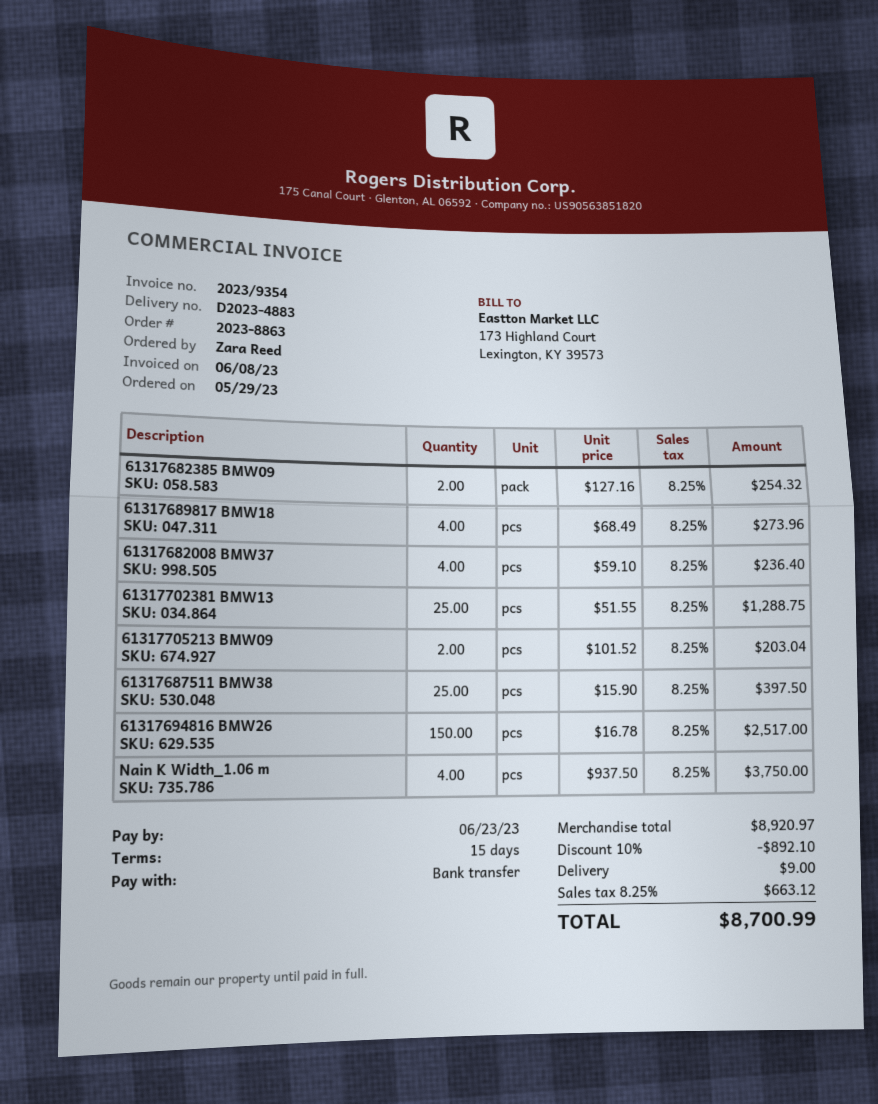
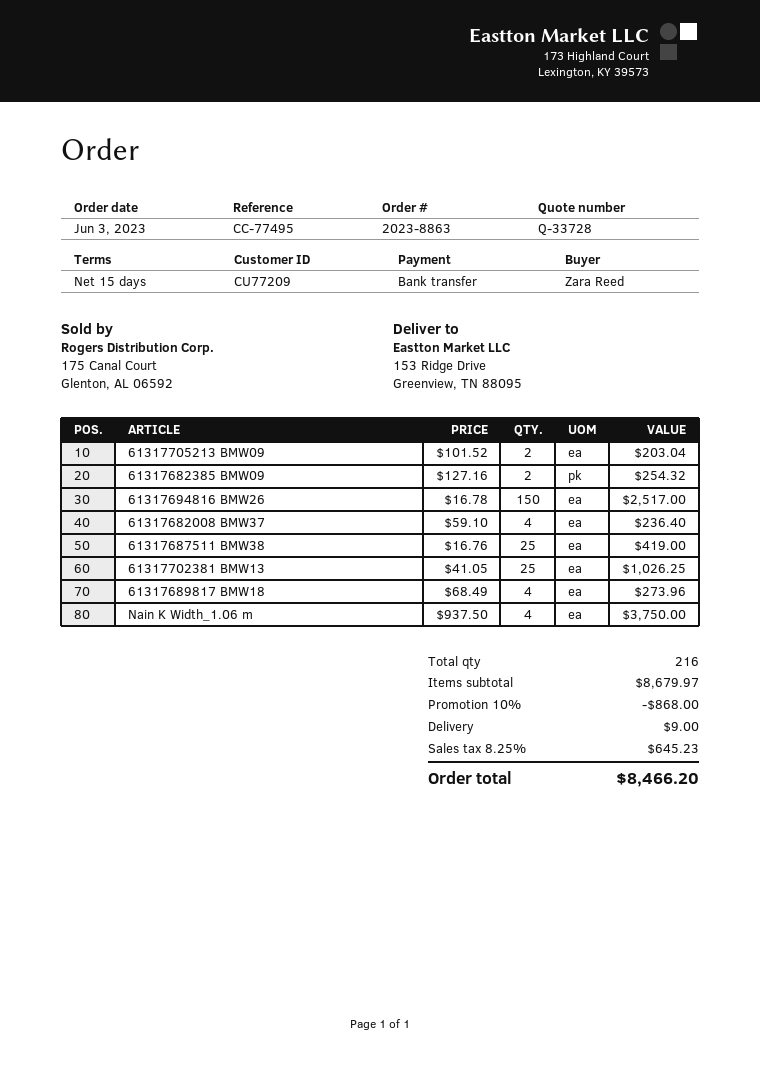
order date: 2023-05-29 -> 2023-06-03
61317702381 BMW13: 25 x 51.55 = 1288.75 -> 25 x 41.05 = 1026.25
61317687511 BMW38: 25 x 15.90 = 397.50 -> 25 x 16.76 = 419.00
subtotal: 8920.97 -> 8679.97
discount: 10% = 892.10 -> 10% = 868.00
tax: 8.25% = 663.12 -> 8.25% = 645.23
total: 8700.99 -> 8466.20

